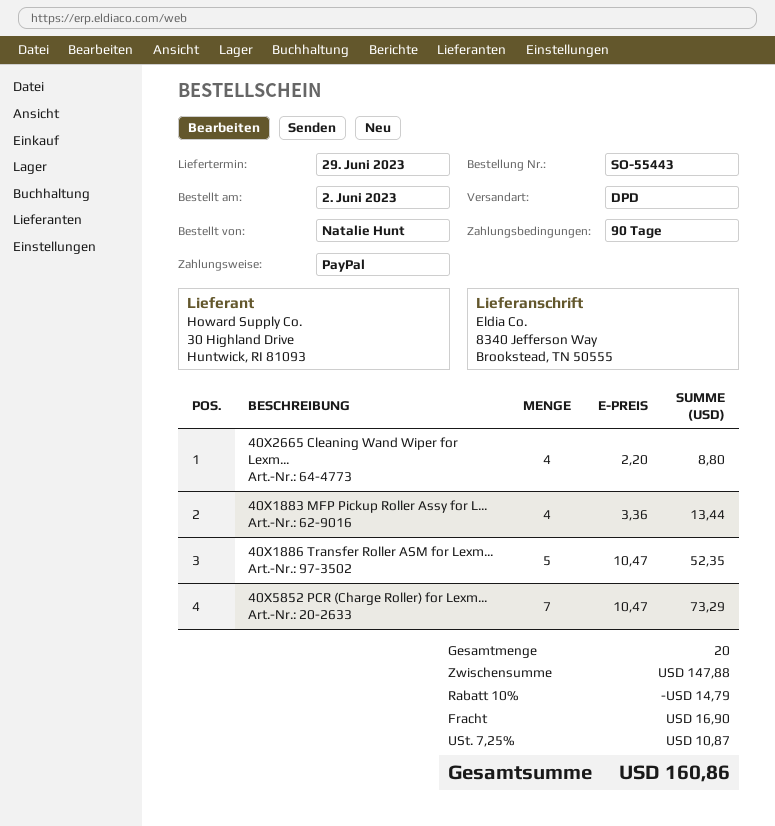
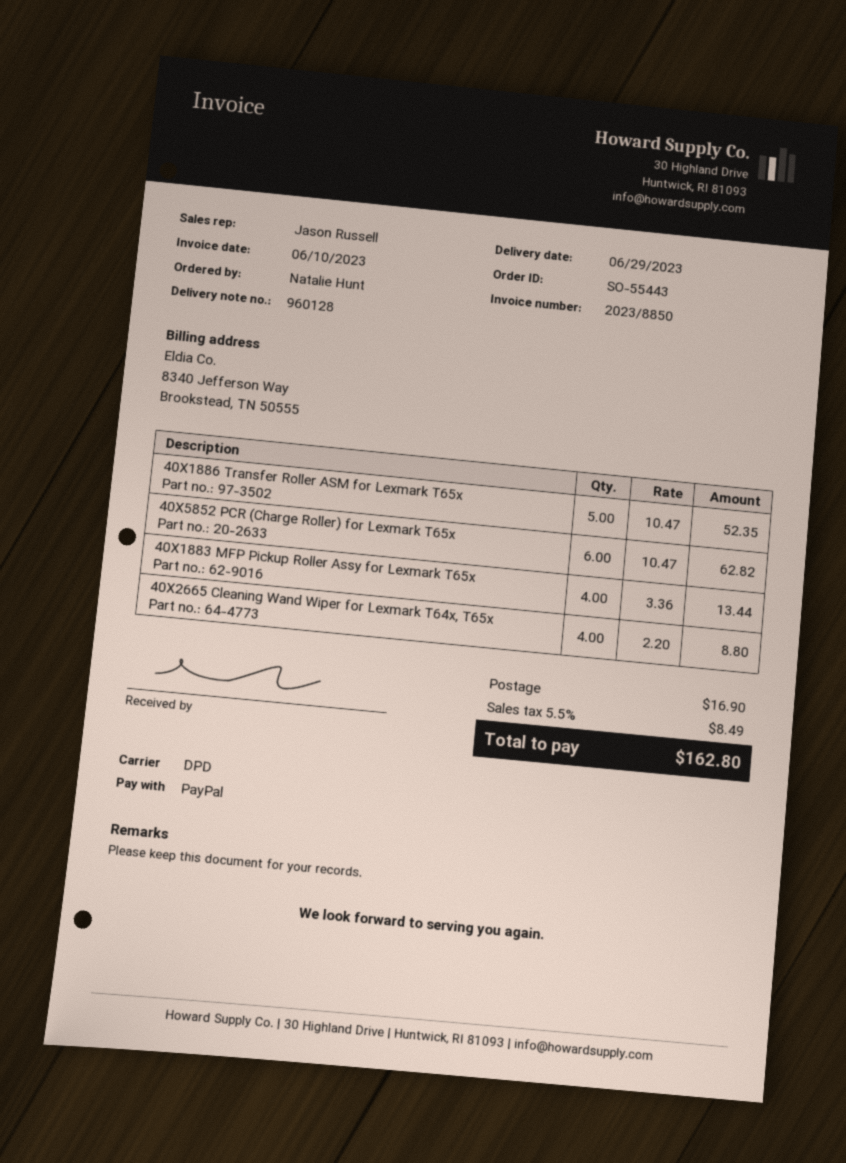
40X5852 PCR (Charge Roller) for Lexm...: 7 x 10.47 = 73.29 -> 6 x 10.47 = 62.82
discount: 10% = 14.79 -> none
tax: 7.25% = 10.87 -> 5.5% = 8.49
total: 160.86 -> 162.80

